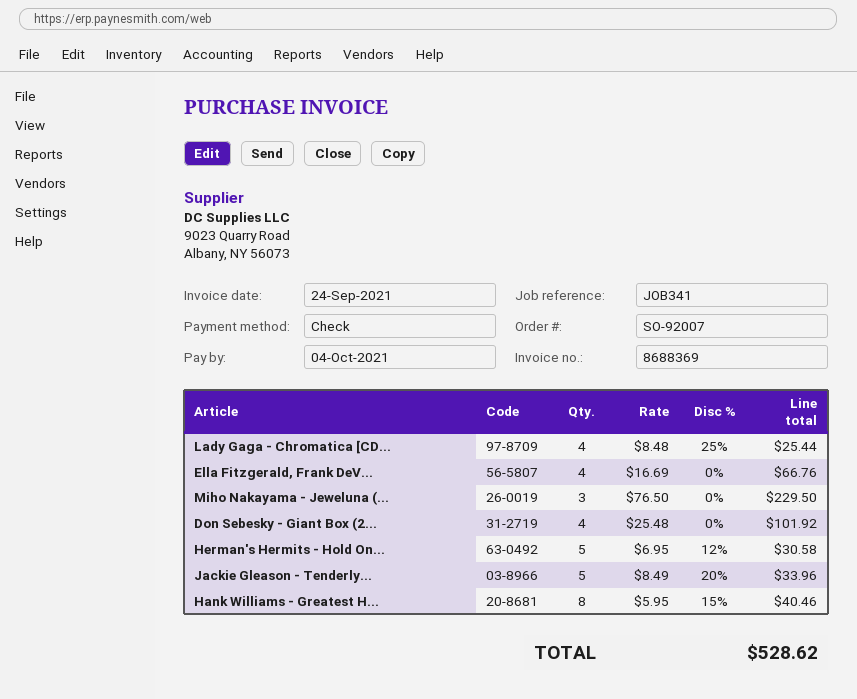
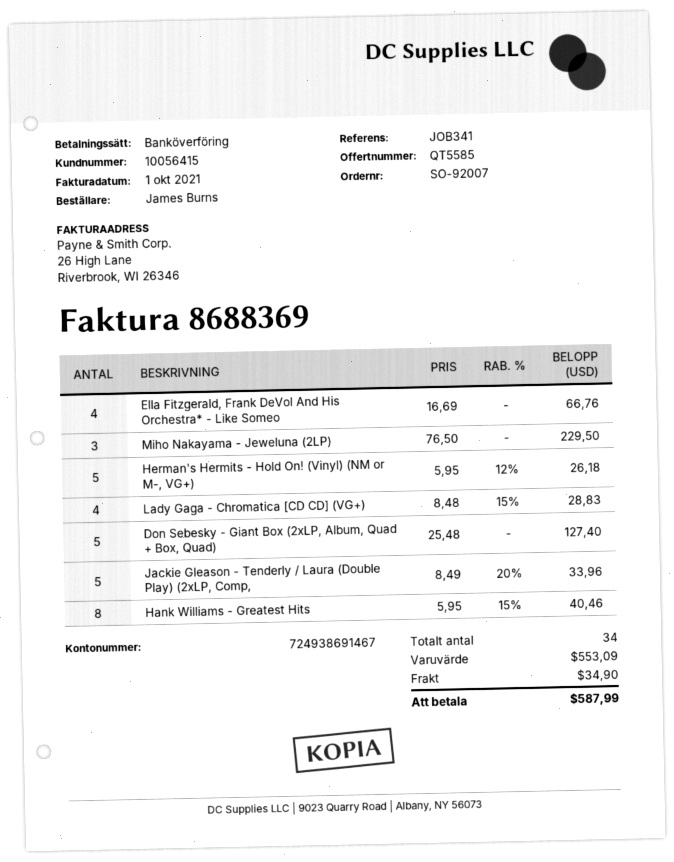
invoice date: 2021-09-24 -> 2021-10-01
payment method: cheque -> bank transfer
Lady Gaga - Chromatica [CD...: 4 x 8.48 - 25% = 25.44 -> 4 x 8.48 - 15% = 28.83
Don Sebesky - Giant Box (2...: 4 x 25.48 = 101.92 -> 5 x 25.48 = 127.40
Herman's Hermits - Hold On...: 5 x 6.95 - 12% = 30.58 -> 5 x 5.95 - 12% = 26.18
shipping: none -> 34.90
total: 528.62 -> 587.99

